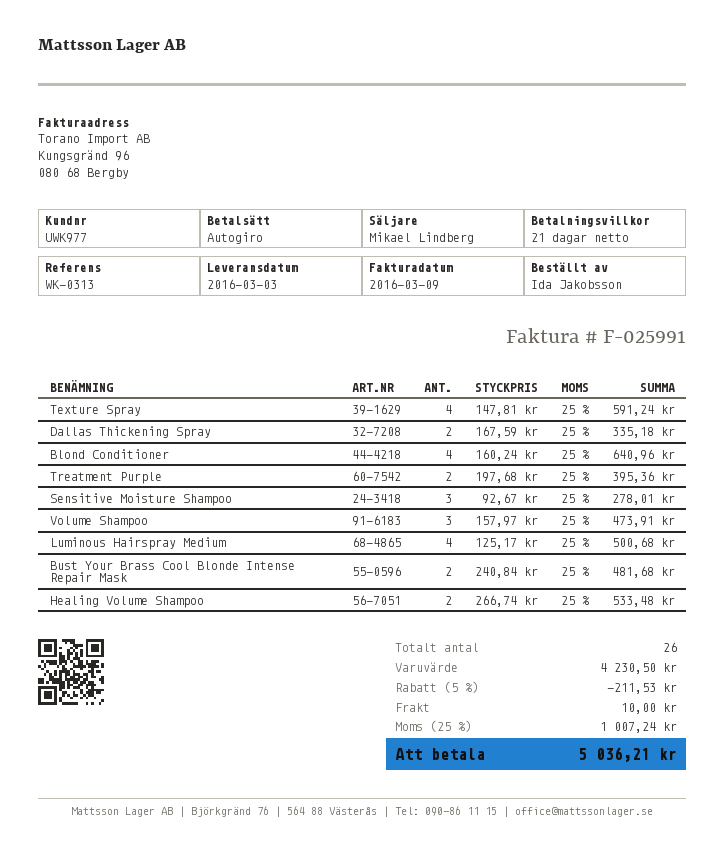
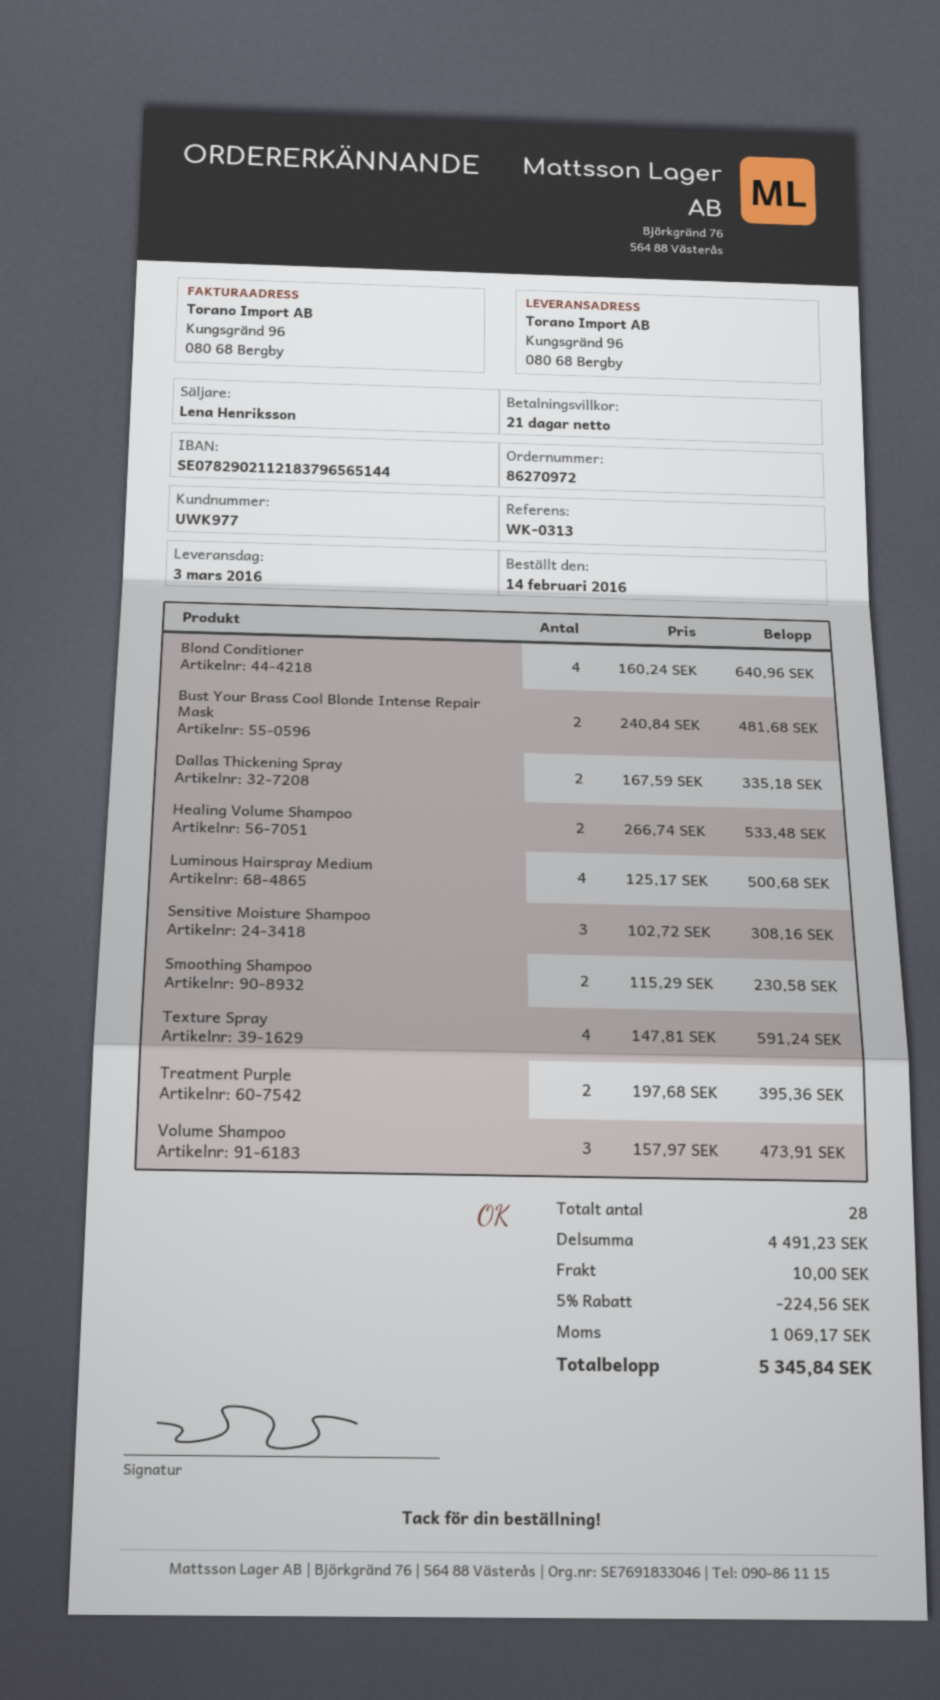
sales rep: Mikael Lindberg -> Lena Henriksson
Sensitive Moisture Shampoo: 3 x 92.67 = 278.01 -> 3 x 102.72 = 308.16
Smoothing Shampoo: none -> 2 x 115.29 = 230.58
total quantity: 26 -> 28
subtotal: 4230.50 -> 4491.23
discount: 5% = 211.53 -> 5% = 224.56
tax: 1007.24 -> 1069.17
total: 5036.21 -> 5345.84

